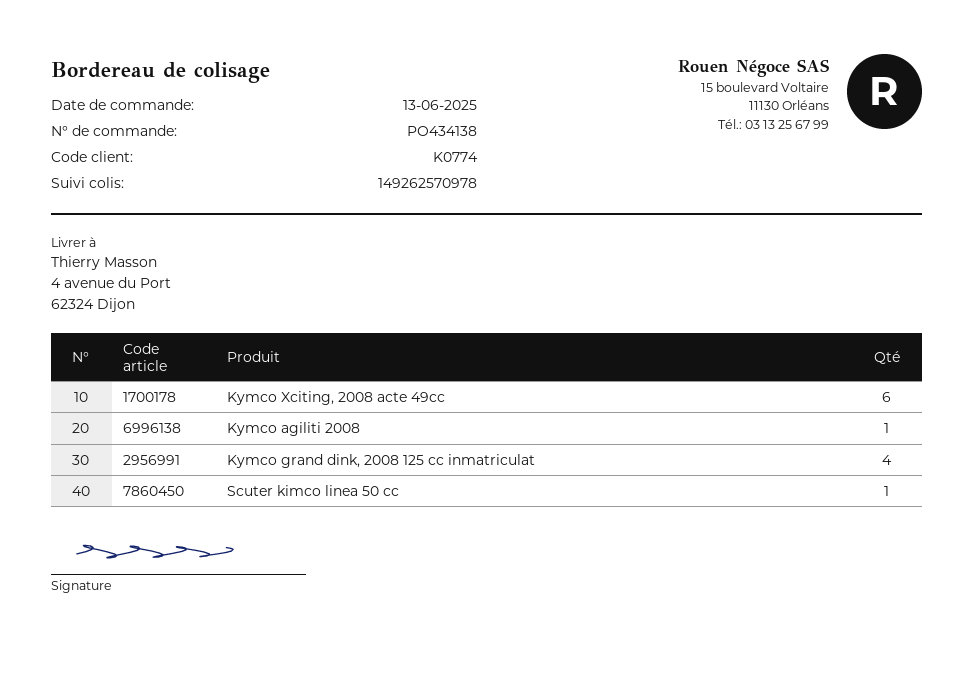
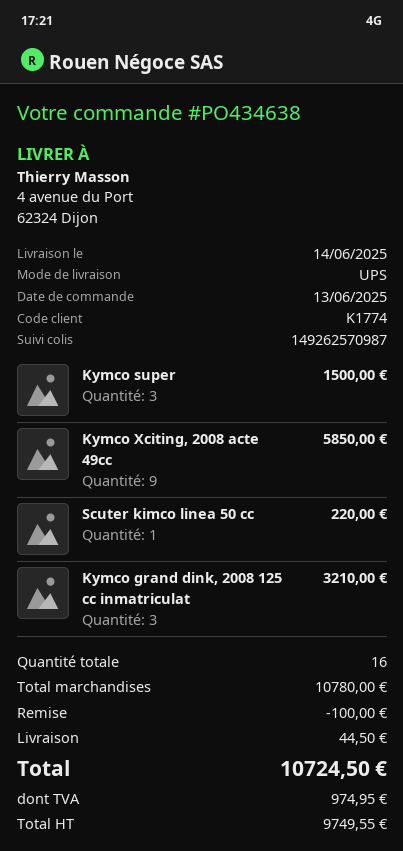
order number: PO434138 -> PO434638
customer number: K0774 -> K1774
tracking number: 149262570978 -> 149262570987
Kymco Xciting, 2008 acte 49cc: 6 -> 9
Kymco agiliti 2008: 1 -> none
Kymco grand dink, 2008 125 cc inmatriculat: 4 -> 3
Kymco super: none -> 3

